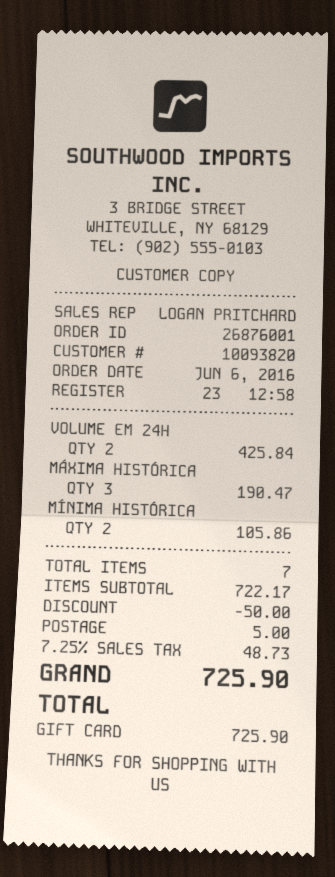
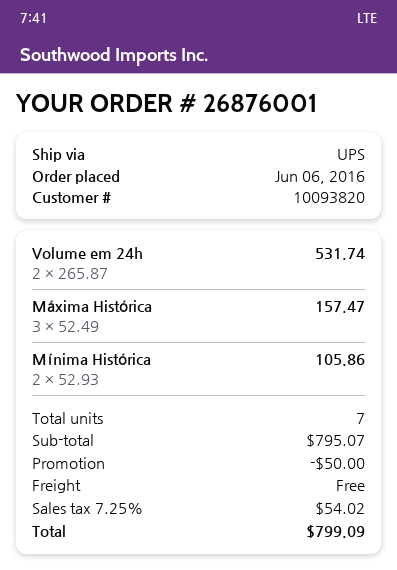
VOLUME EM 24H: 2 for 425.84 -> 2 for 531.74
MÁXIMA HISTÓRICA: 3 for 190.47 -> 3 for 157.47
subtotal: 722.17 -> 795.07
shipping: 5.00 -> 0.00
tax: 7.25% = 48.73 -> 7.25% = 54.02
total: 725.90 -> 799.09

